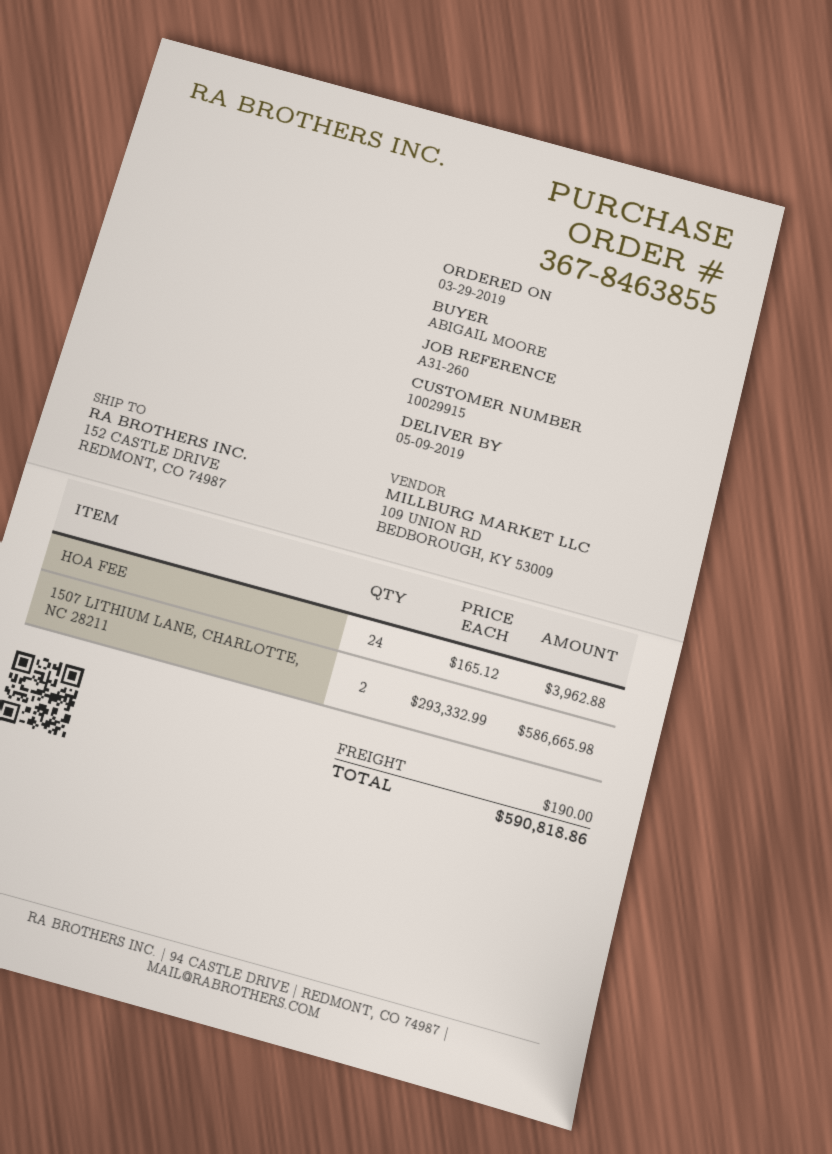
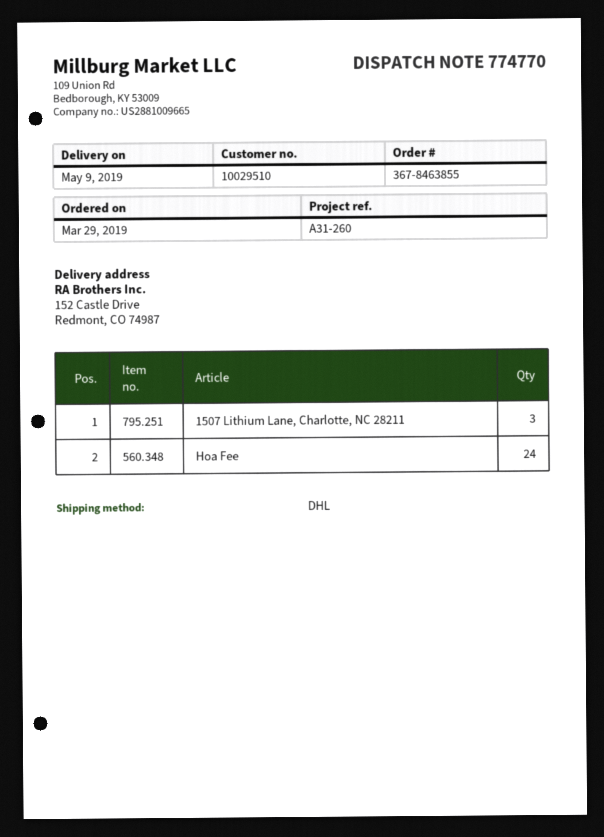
customer number: 10029915 -> 10029510
1507 LITHIUM LANE, CHARLOTTE, NC 28211: 2 -> 3

